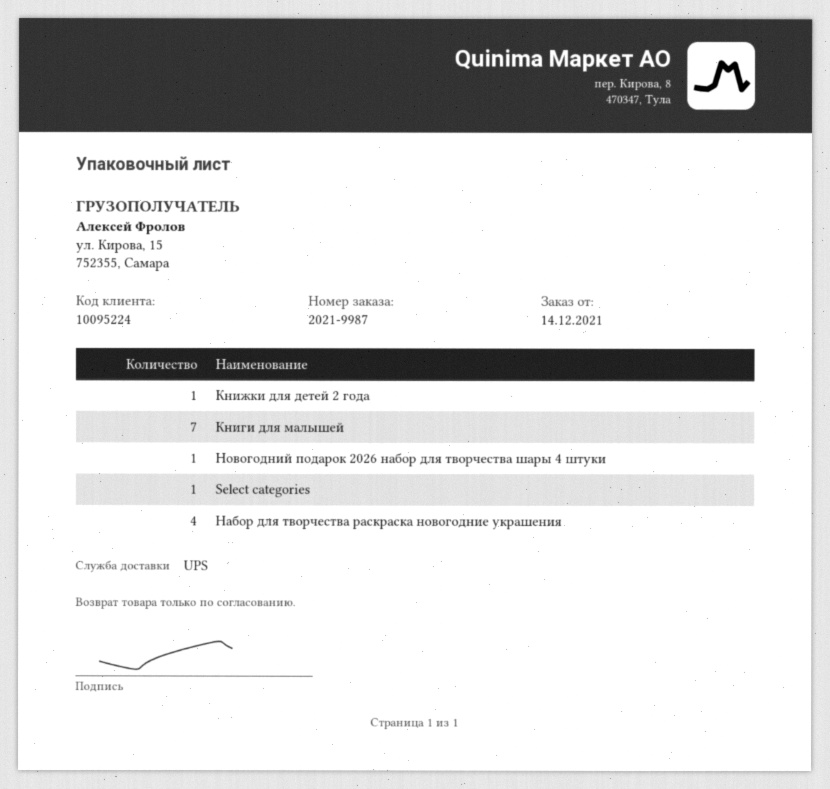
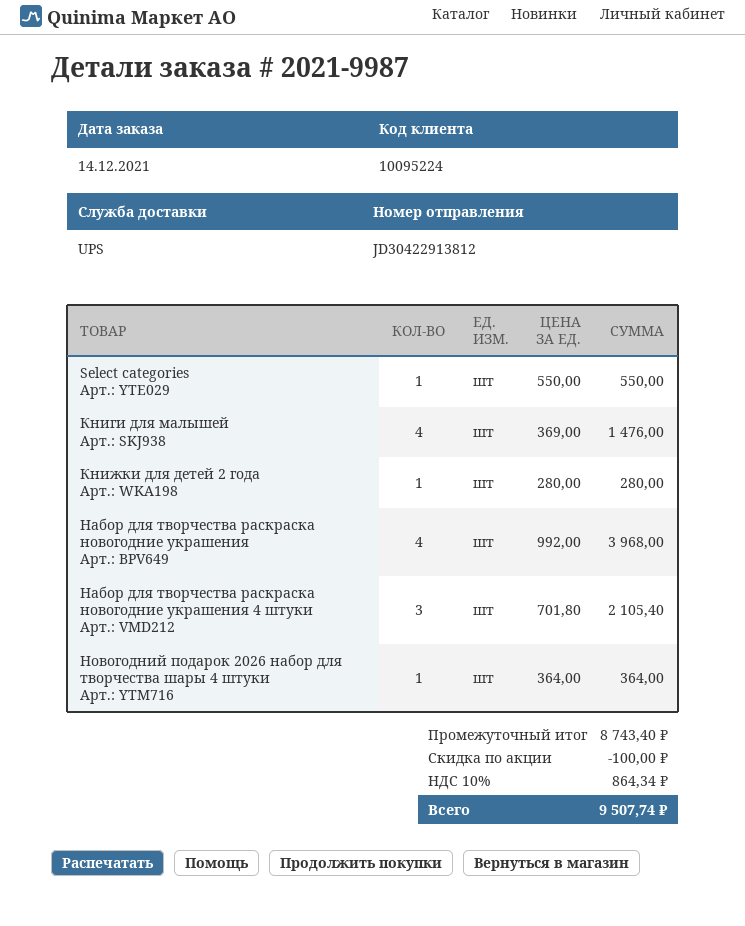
Книги для малышей: 7 -> 4
Набор для творчества раскраска новогодние украшения 4 штуки: none -> 3

